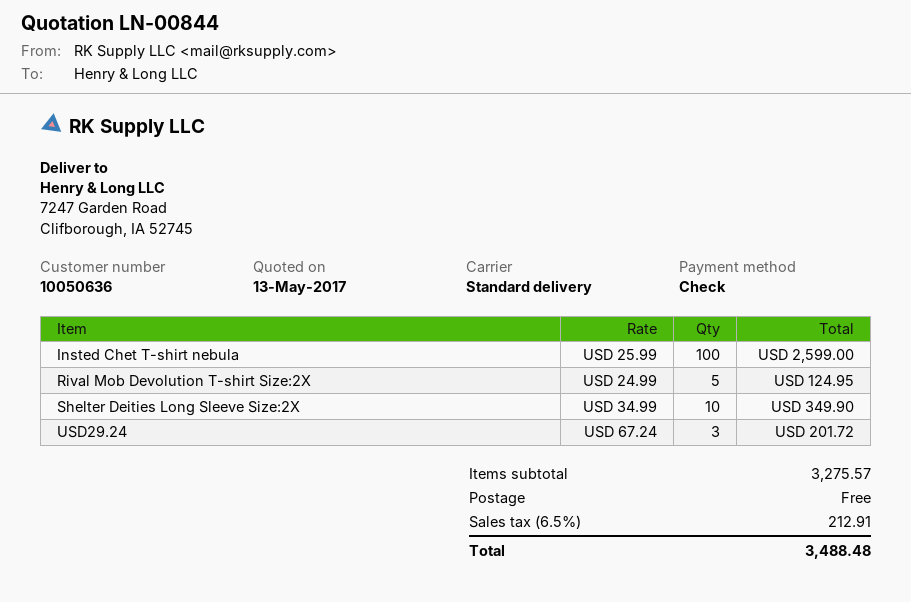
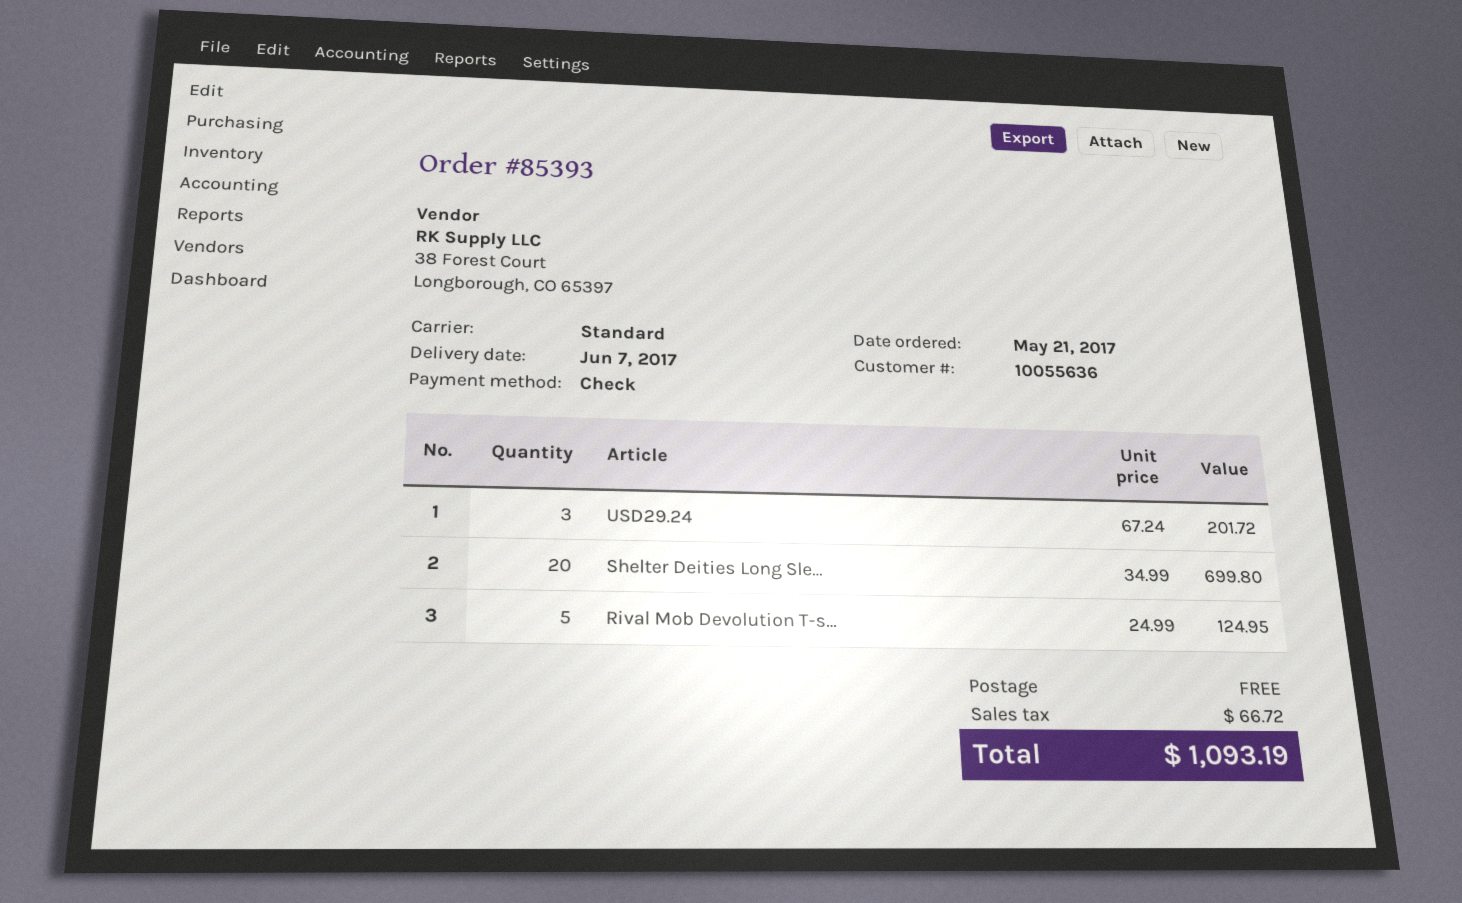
customer number: 10050636 -> 10055636
Insted Chet T-shirt nebula: 100 x 25.99 = 2599.00 -> none
Shelter Deities Long Sleeve Size:2X: 10 x 34.99 = 349.90 -> 20 x 34.99 = 699.80
tax: 212.91 -> 66.72
total: 3488.48 -> 1093.19

